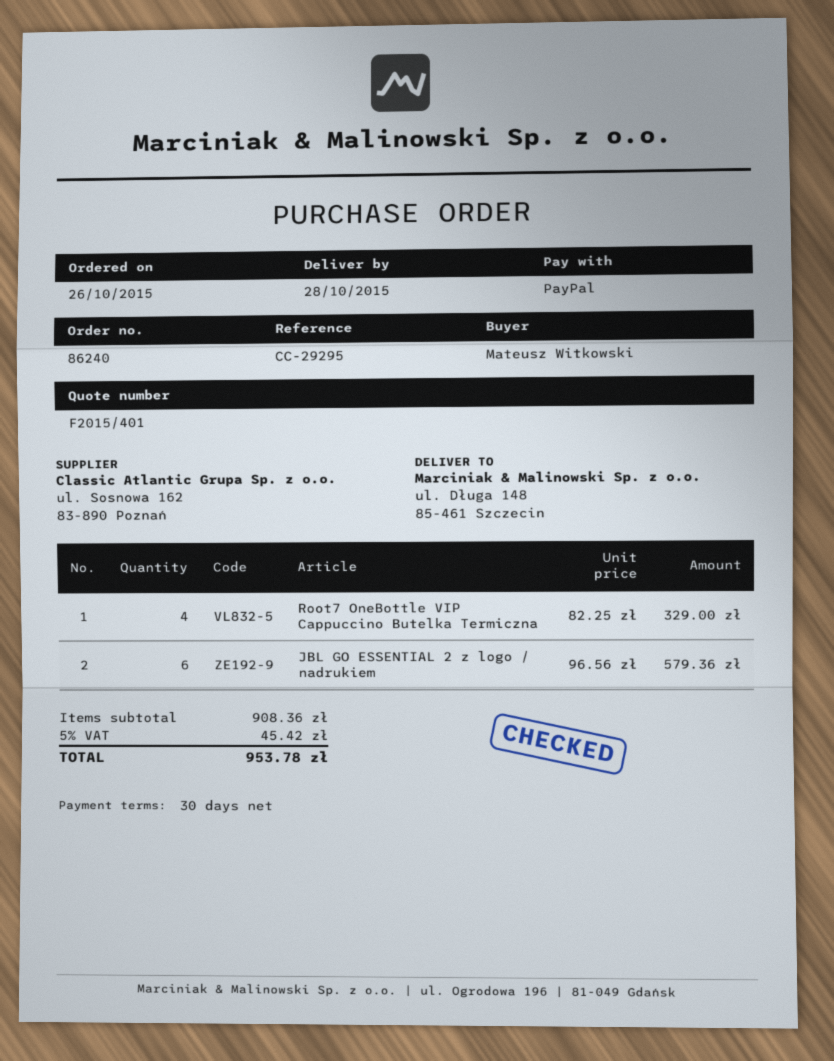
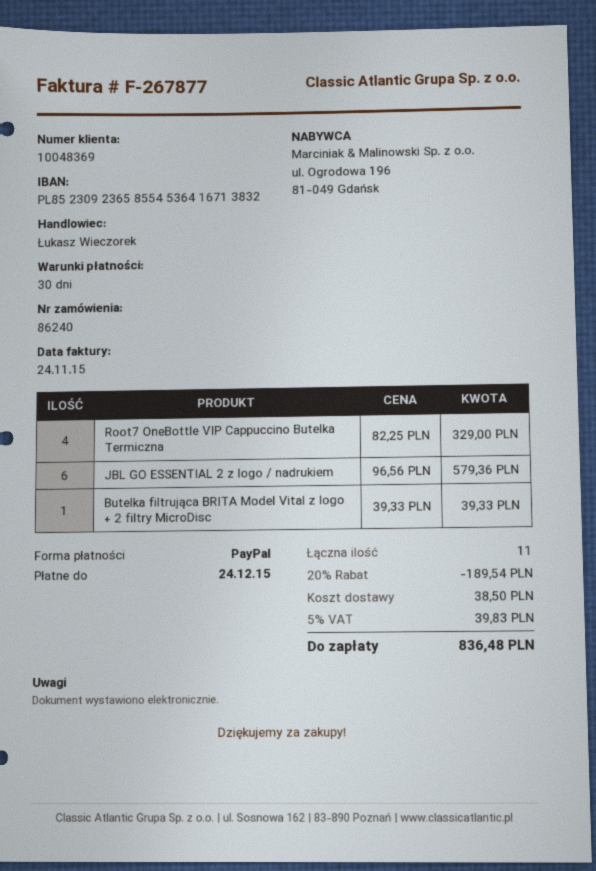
Butelka filtrująca BRITA Model Vital z logo + 2 filtry MicroDisc: none -> 1 x 39.33 = 39.33
discount: none -> 20% = 189.54
shipping: none -> 38.50
tax: 5% = 45.42 -> 5% = 39.83
total: 953.78 -> 836.48

